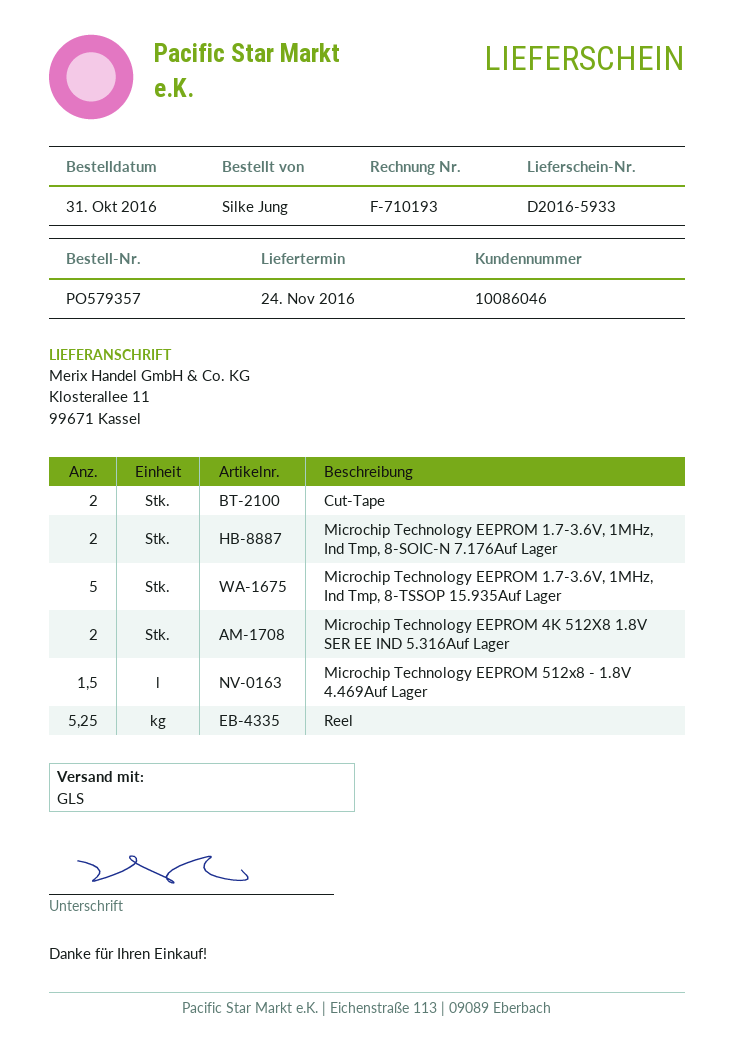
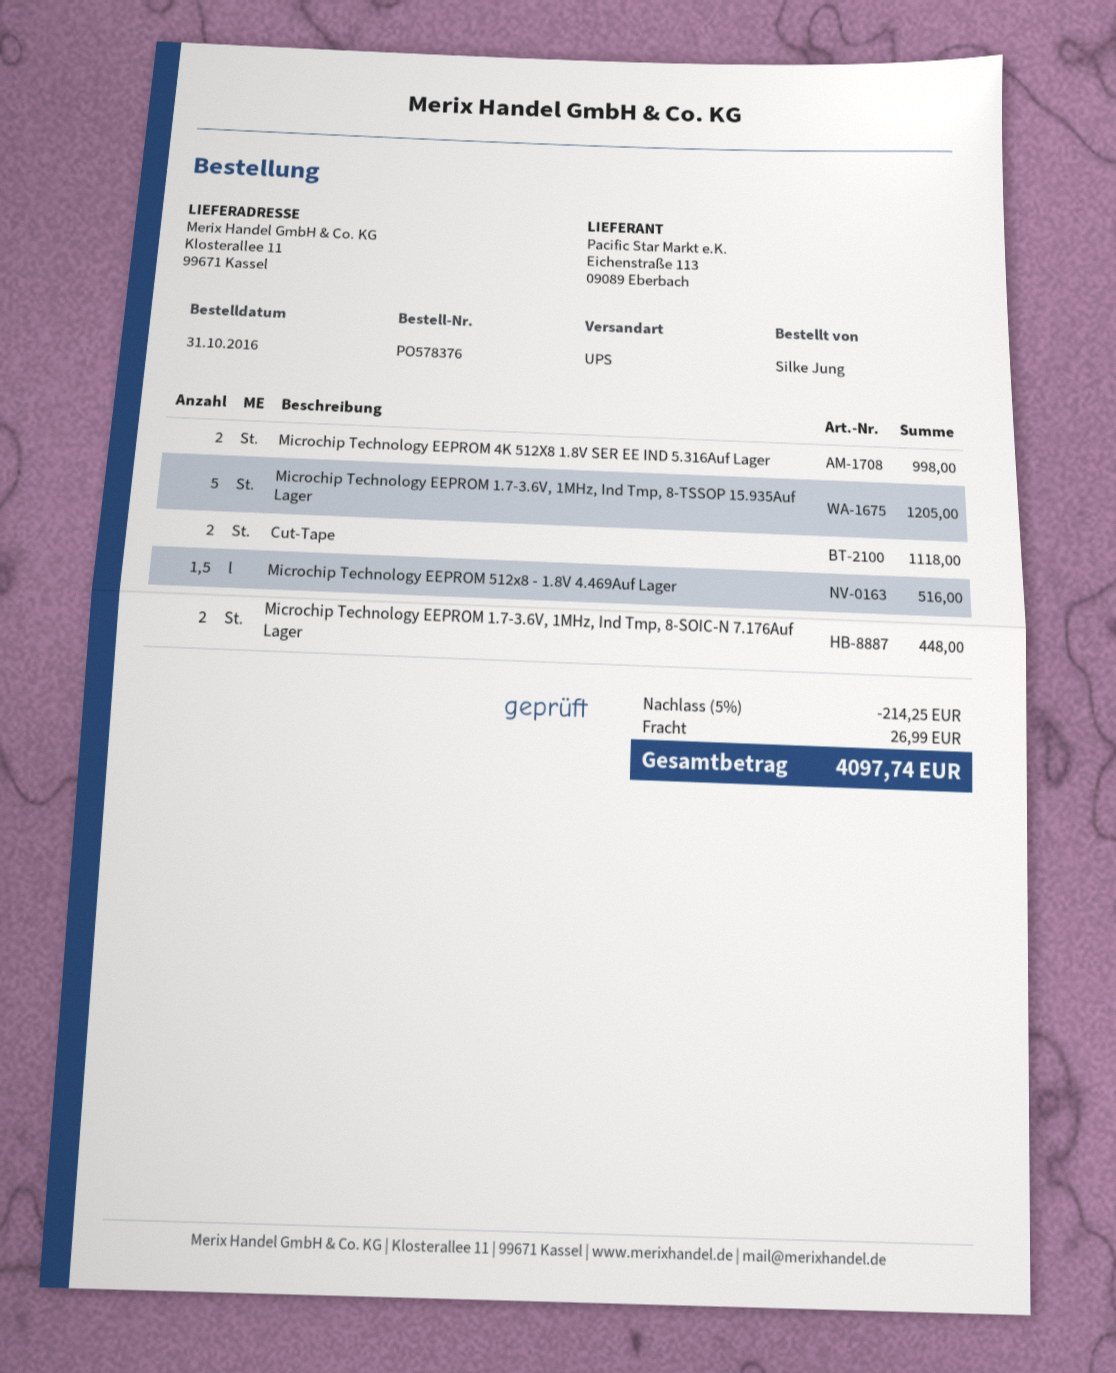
order number: PO579357 -> PO578376
shipping method: GLS -> UPS
Reel: 5.25 -> none

